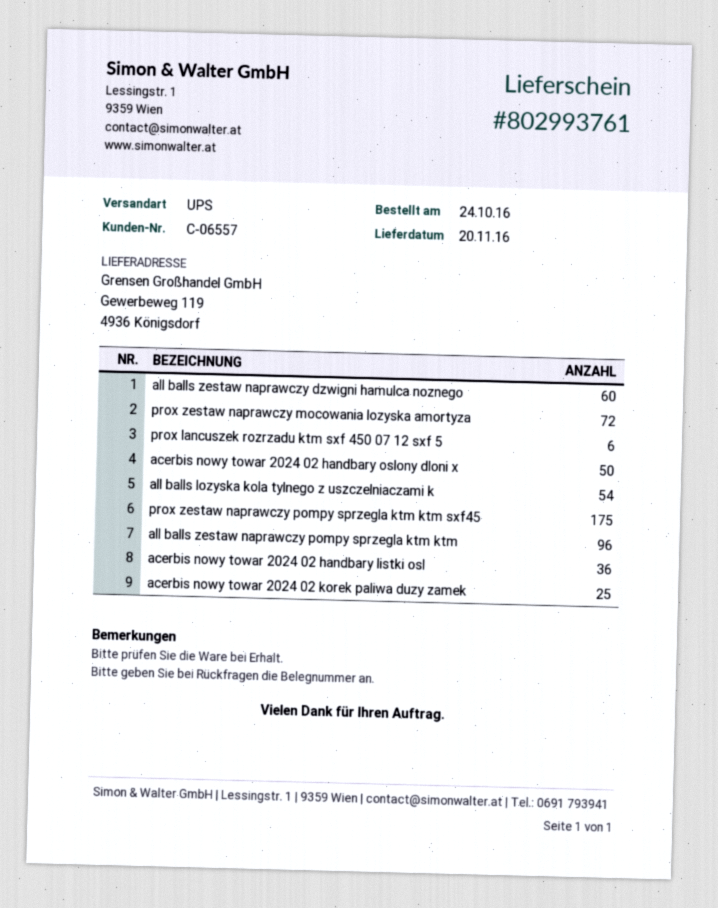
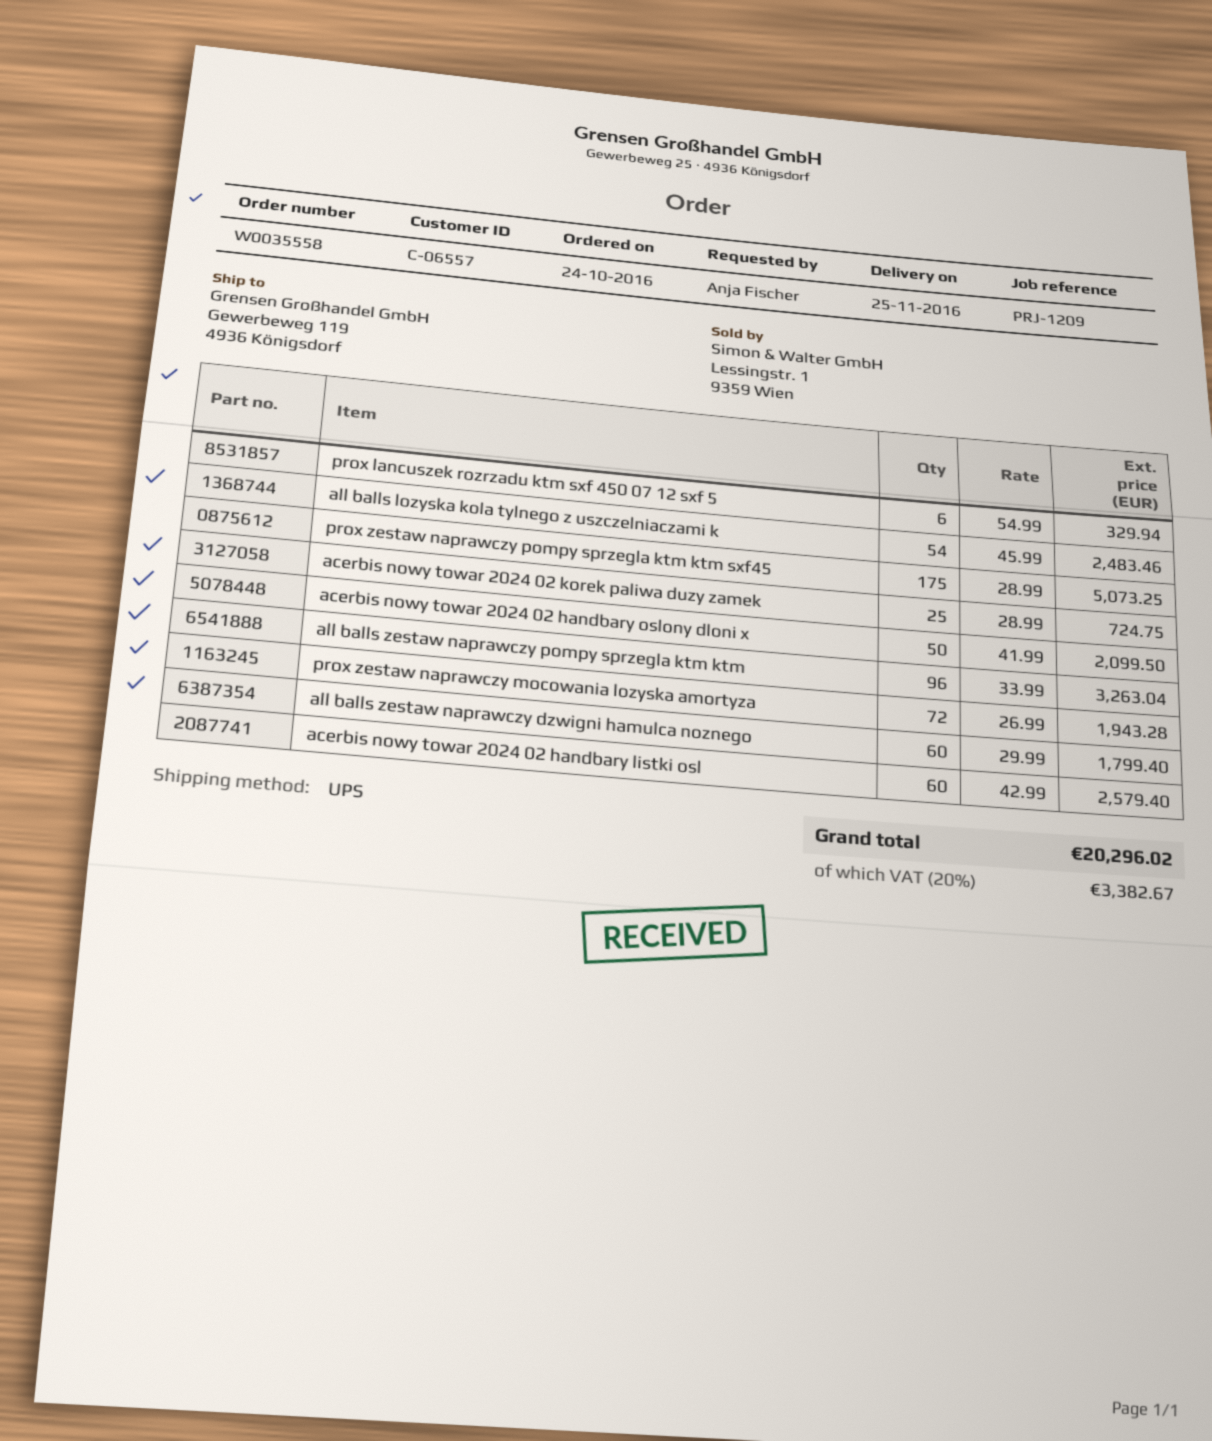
delivery date: 2016-11-20 -> 2016-11-25
acerbis nowy towar 2024 02 handbary listki osl: 36 -> 60

